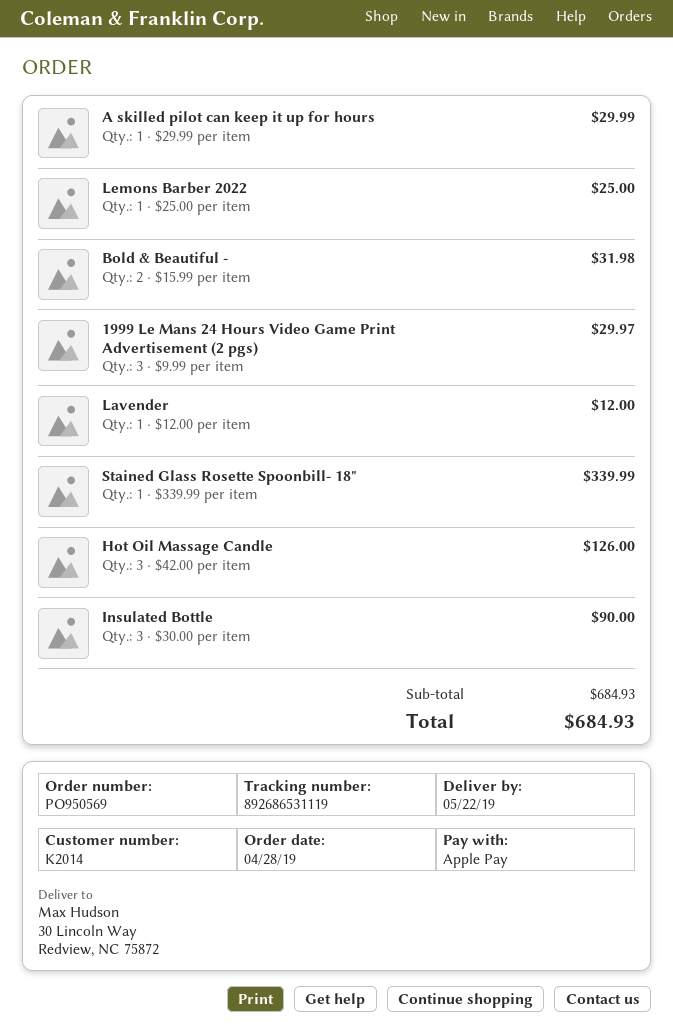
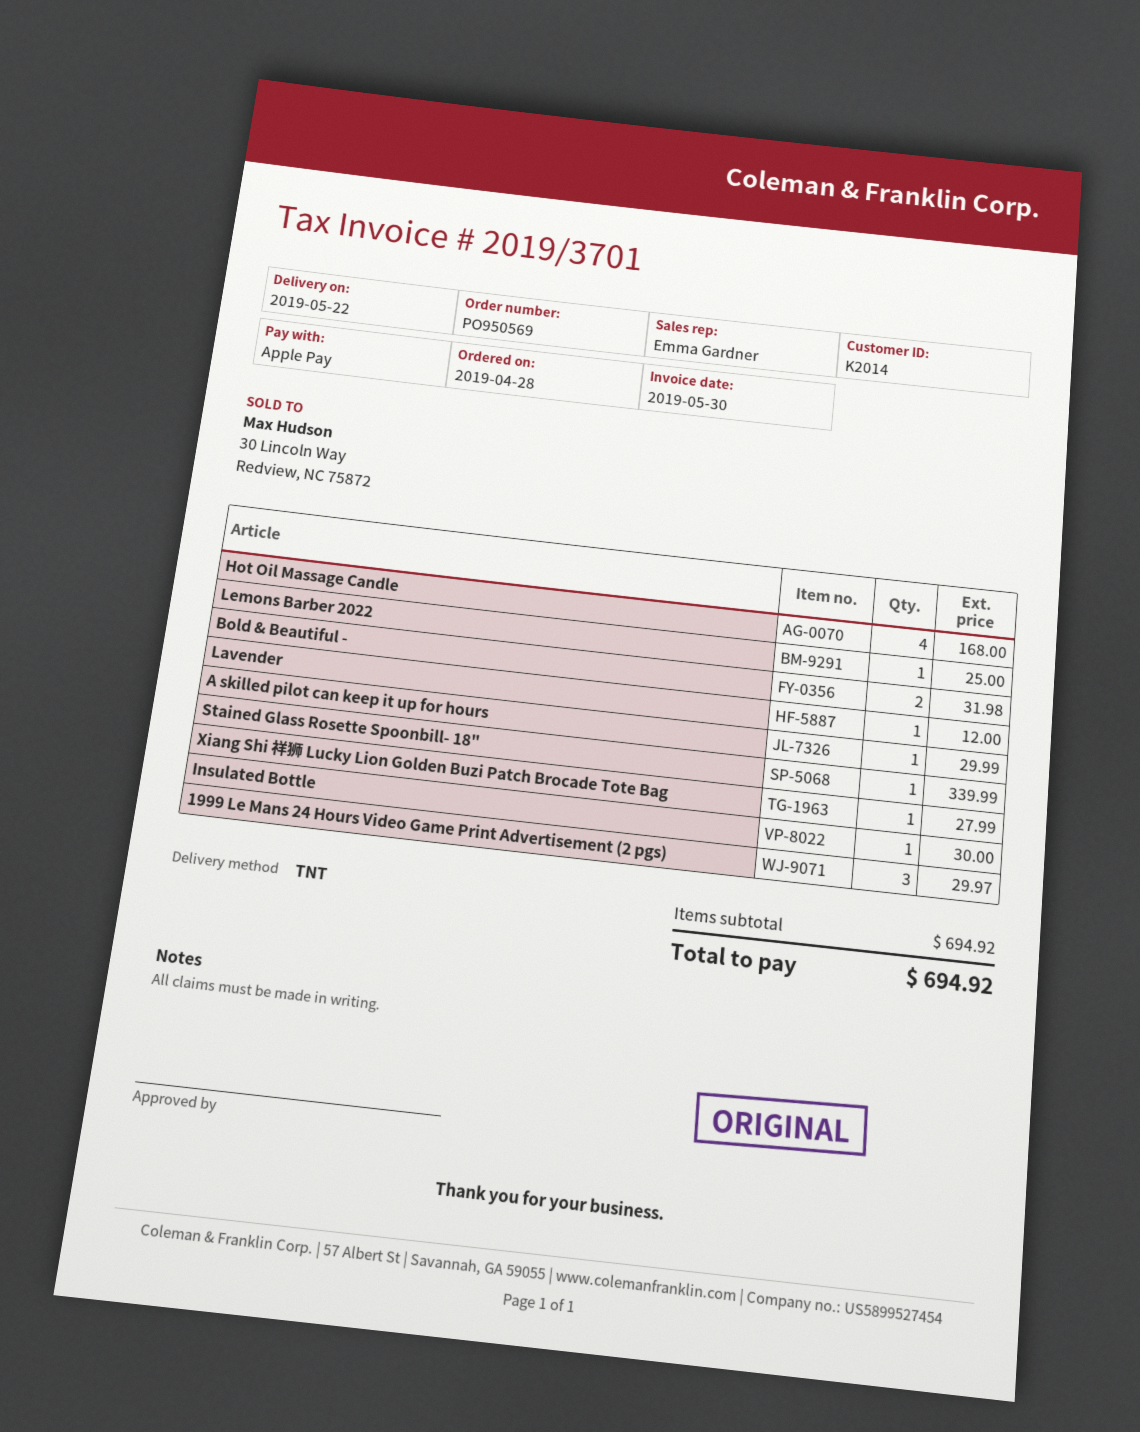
Hot Oil Massage Candle: 3 for 126.00 -> 4 for 168.00
Insulated Bottle: 3 for 90.00 -> 1 for 30.00
Xiang Shi 祥狮 Lucky Lion Golden Buzi Patch Brocade Tote Bag: none -> 1 for 27.99
subtotal: 684.93 -> 694.92
total: 684.93 -> 694.92

